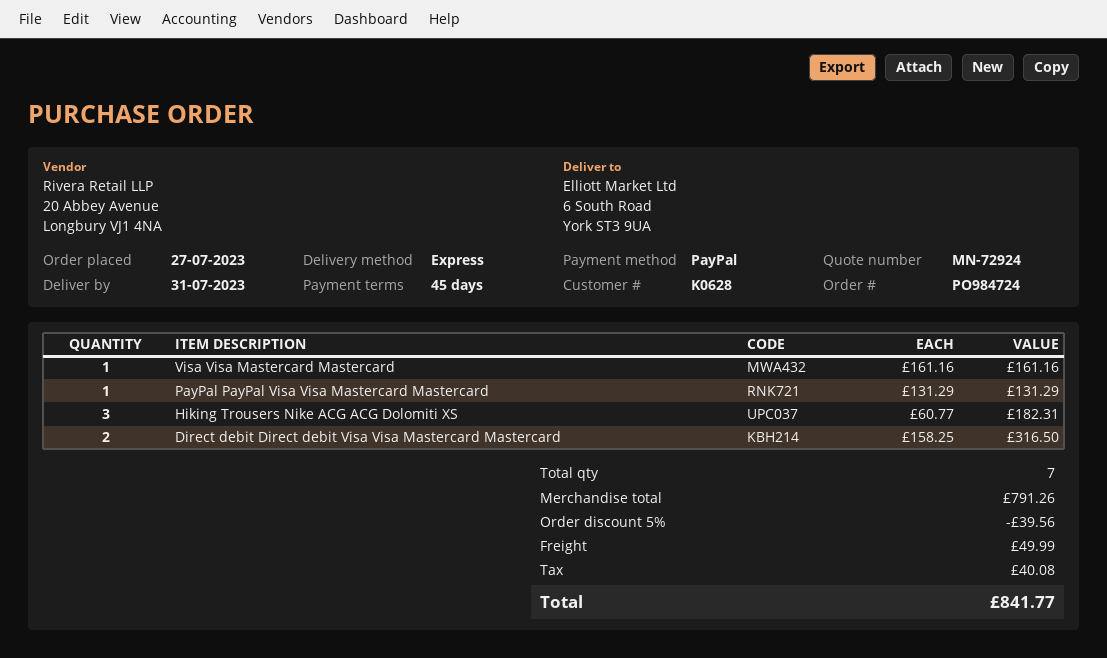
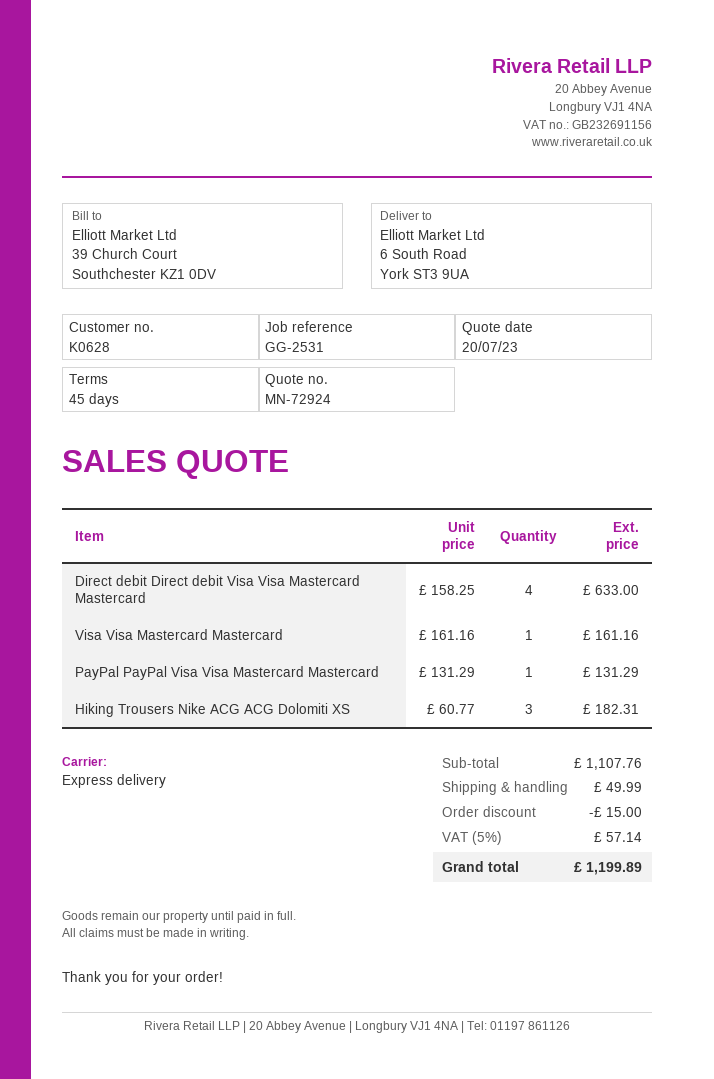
Direct debit Direct debit Visa Visa Mastercard Mastercard: 2 x 158.25 = 316.50 -> 4 x 158.25 = 633.00
subtotal: 791.26 -> 1107.76
discount: 39.56 -> 15.00
tax: 40.08 -> 57.14
total: 841.77 -> 1199.89

